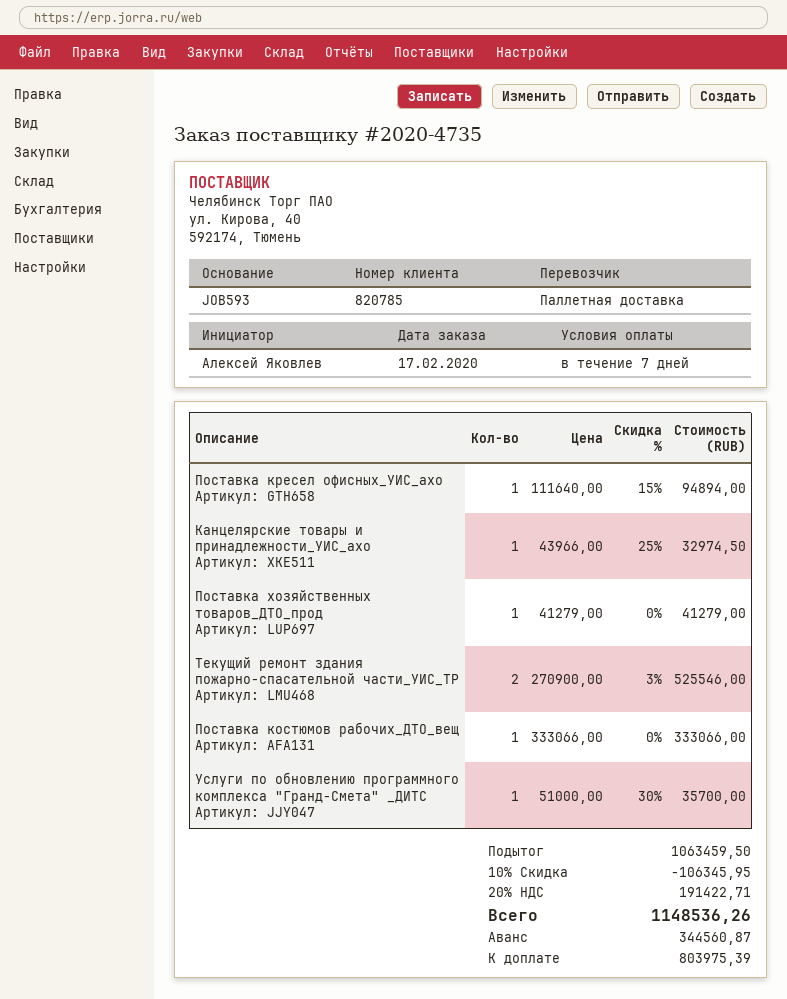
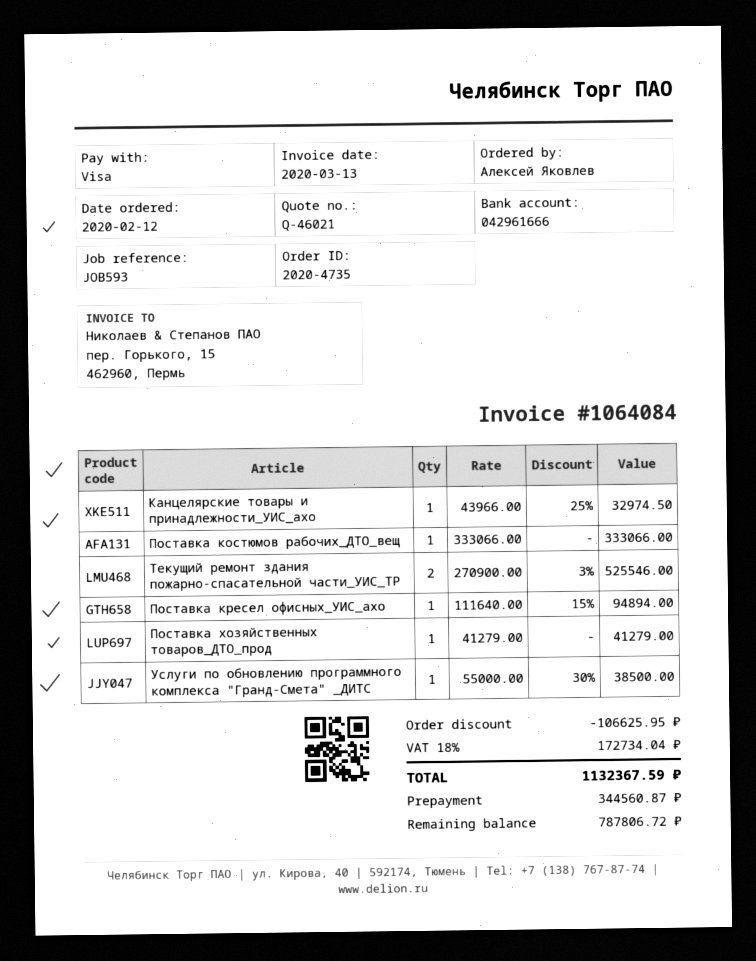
order date: 2020-02-17 -> 2020-02-12
Услуги по обновлению программного комплекса "Гранд-Смета" _ДИТС: 1 x 51000.00 - 30% = 35700.00 -> 1 x 55000.00 - 30% = 38500.00
discount: 106345.95 -> 106625.95
tax: 20% = 191422.71 -> 18% = 172734.04
total: 1148536.26 -> 1132367.59
balance: 803975.39 -> 787806.72

